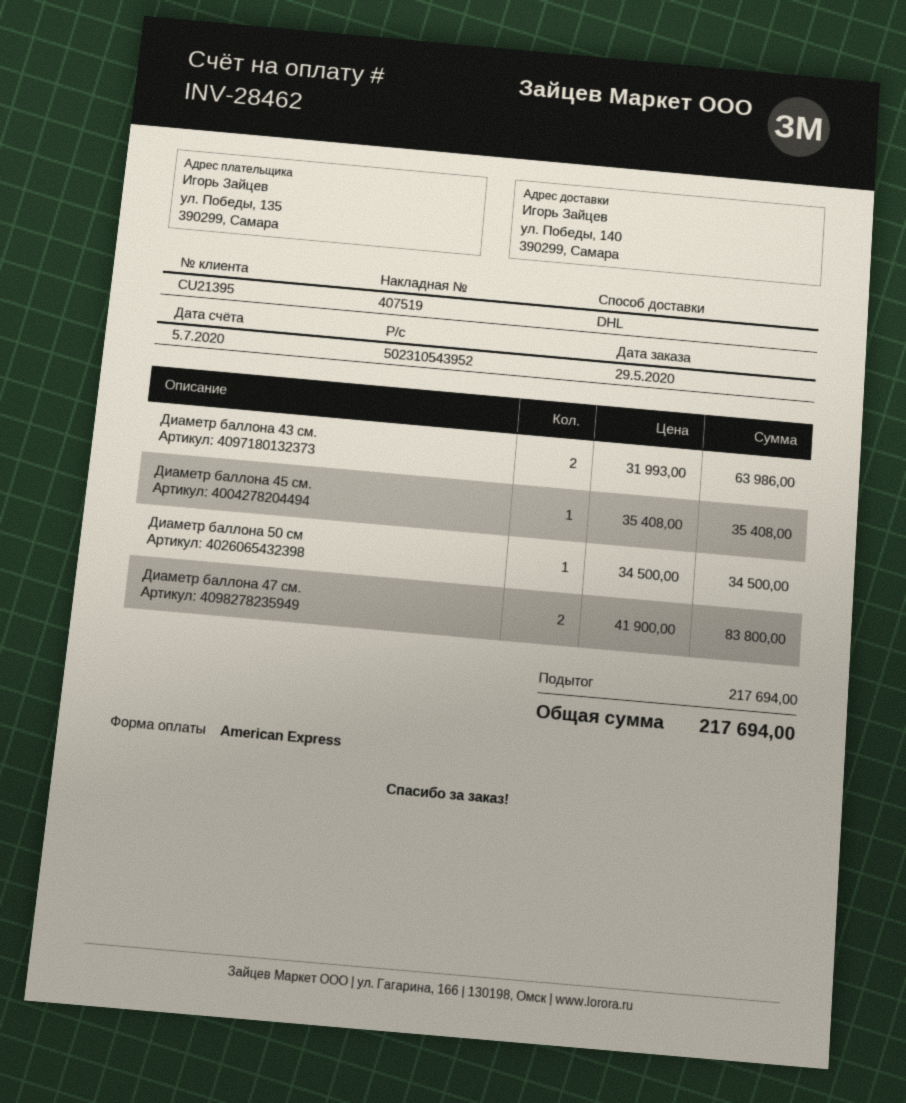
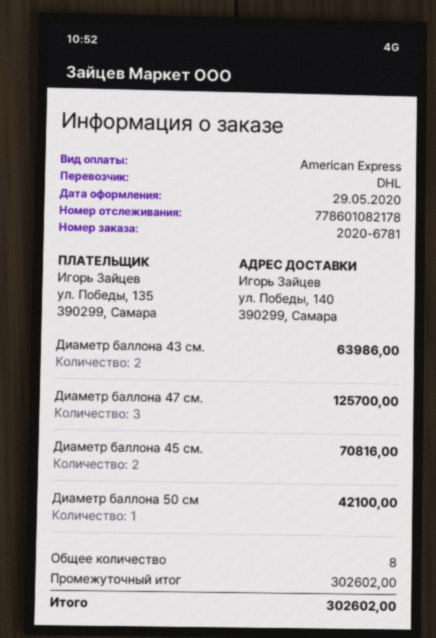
Диаметр баллона 45 см.: 1 for 35408.00 -> 2 for 70816.00
Диаметр баллона 50 см: 1 for 34500.00 -> 1 for 42100.00
Диаметр баллона 47 см.: 2 for 83800.00 -> 3 for 125700.00
subtotal: 217694.00 -> 302602.00
total: 217694.00 -> 302602.00

